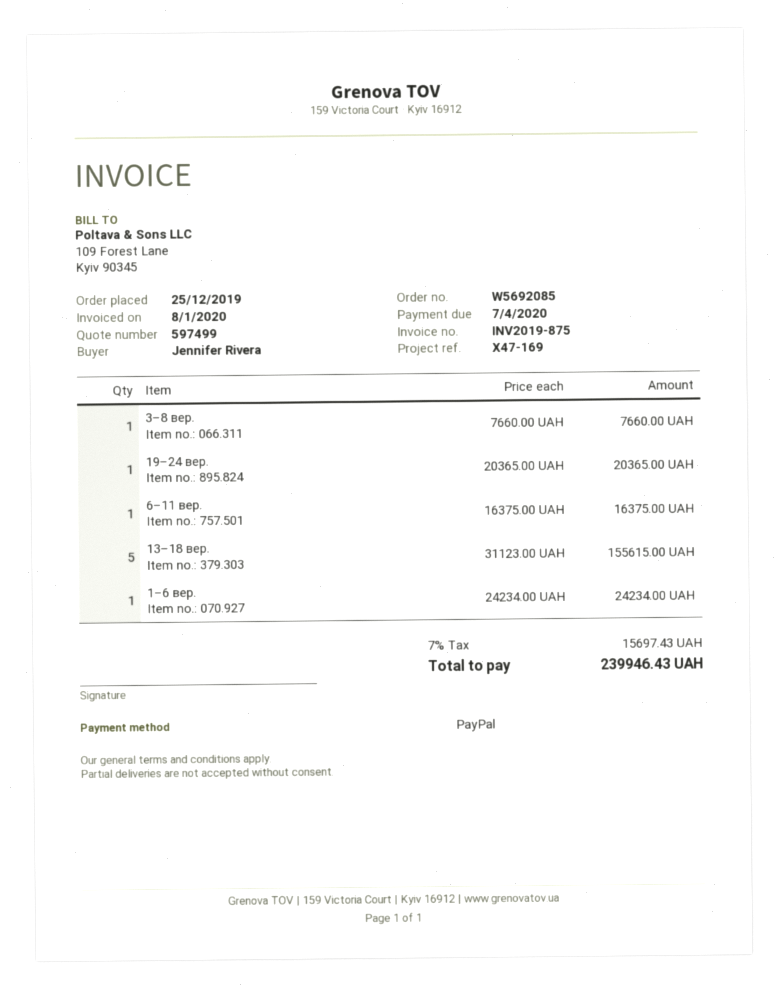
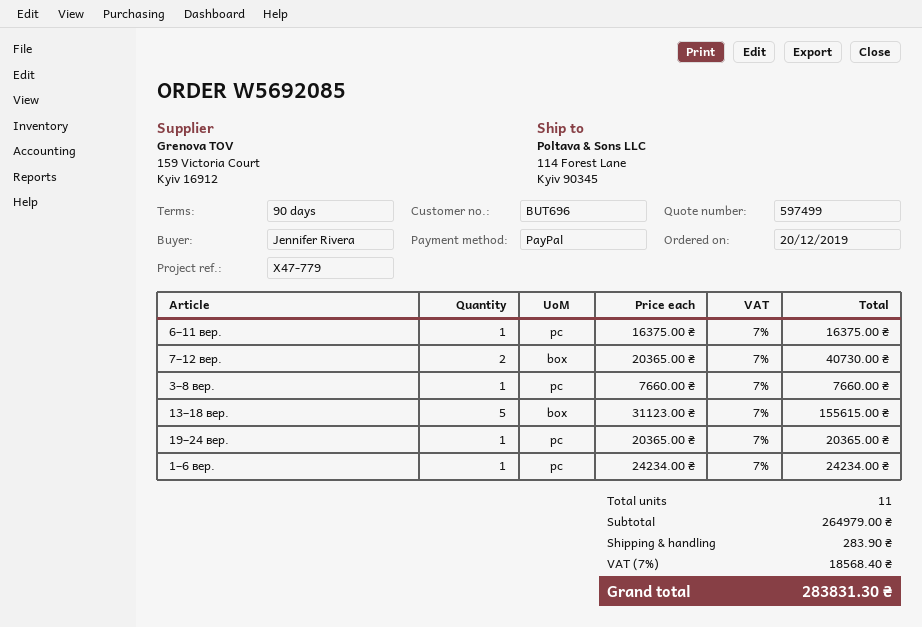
order date: 2019-12-25 -> 2019-12-20
reference: X47-169 -> X47-779
7–12 вер.: none -> 2 x 20365.00 = 40730.00
shipping: none -> 283.90
tax: 7% = 15697.43 -> 7% = 18568.40
total: 239946.43 -> 283831.30

